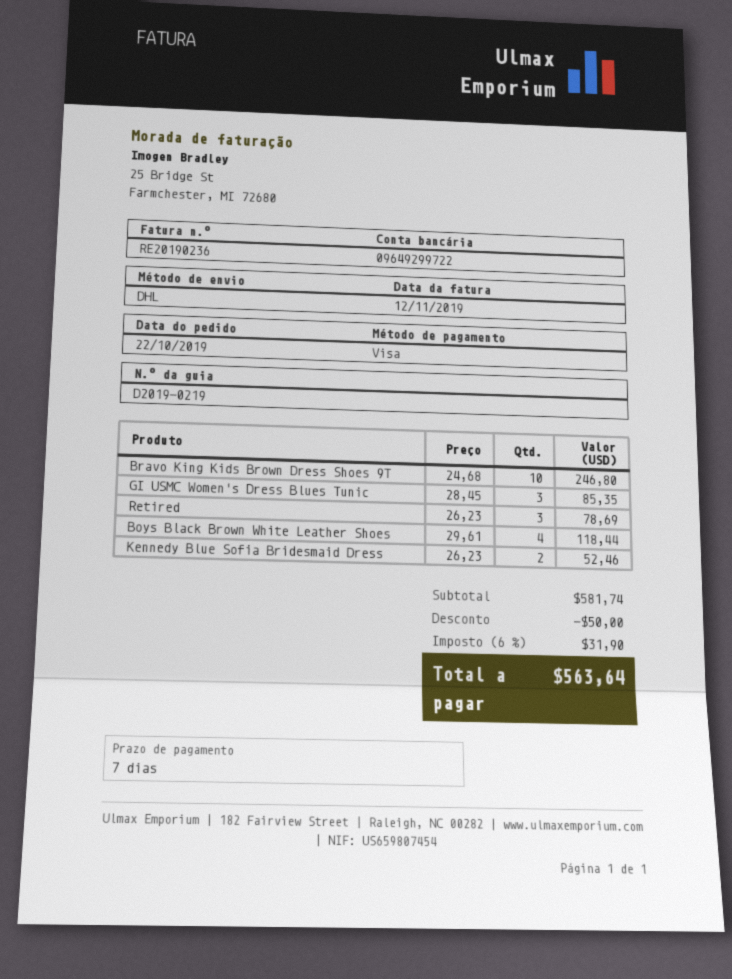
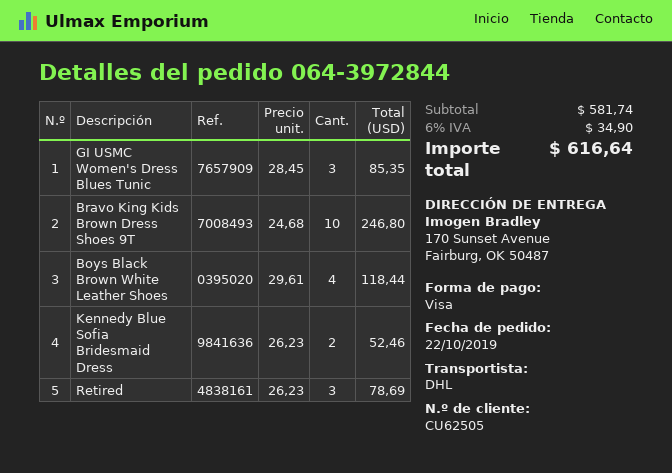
discount: 50.00 -> none
tax: 6% = 31.90 -> 6% = 34.90
total: 563.64 -> 616.64

